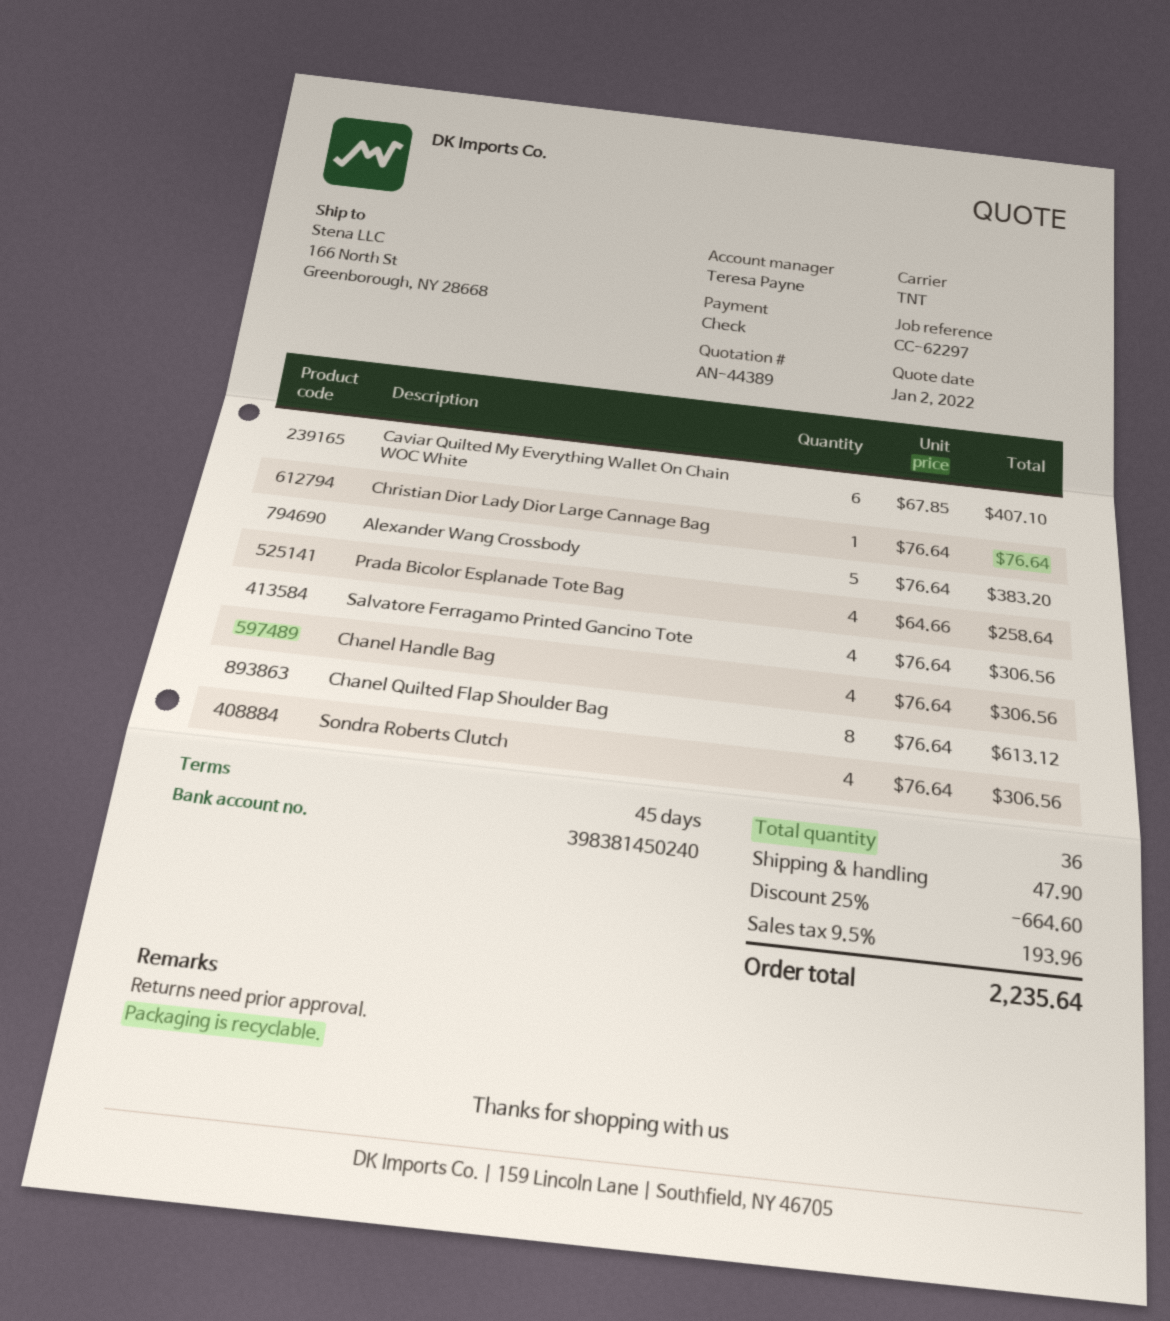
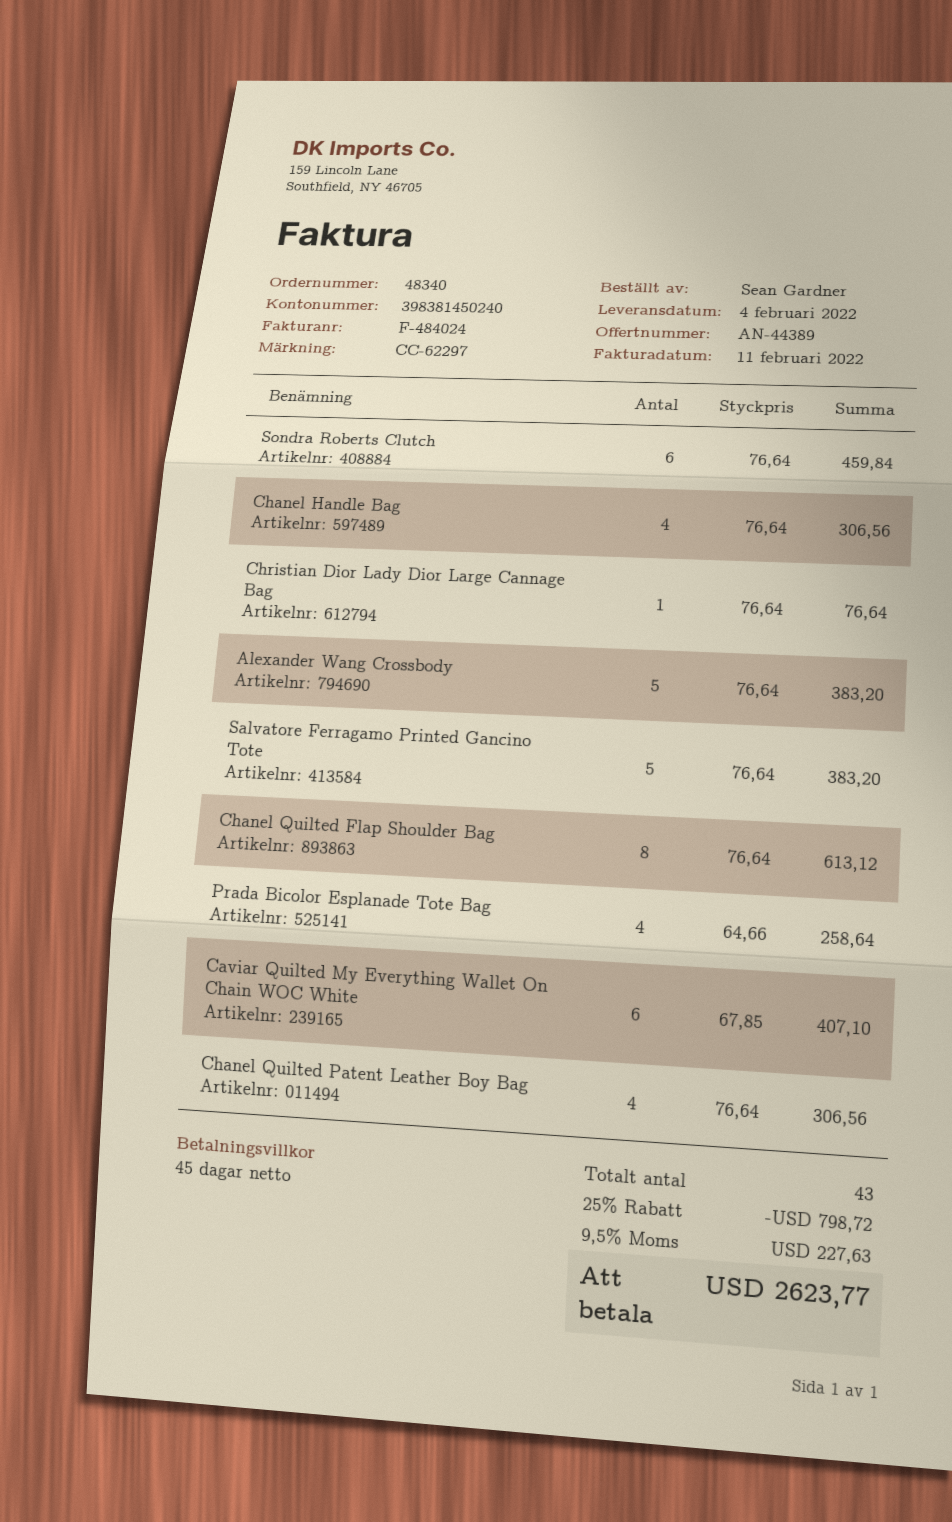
Salvatore Ferragamo Printed Gancino Tote: 4 x 76.64 = 306.56 -> 5 x 76.64 = 383.20
Sondra Roberts Clutch: 4 x 76.64 = 306.56 -> 6 x 76.64 = 459.84
Chanel Quilted Patent Leather Boy Bag: none -> 4 x 76.64 = 306.56
total quantity: 36 -> 43
discount: 25% = 664.60 -> 25% = 798.72
shipping: 47.90 -> none
tax: 9.5% = 193.96 -> 9.5% = 227.63
total: 2235.64 -> 2623.77

